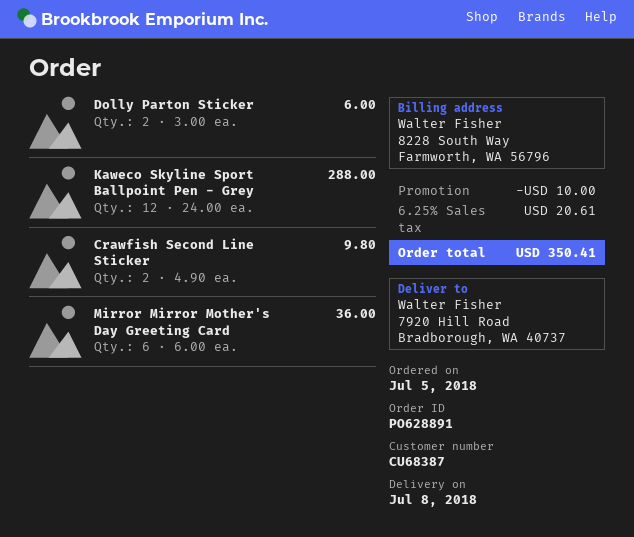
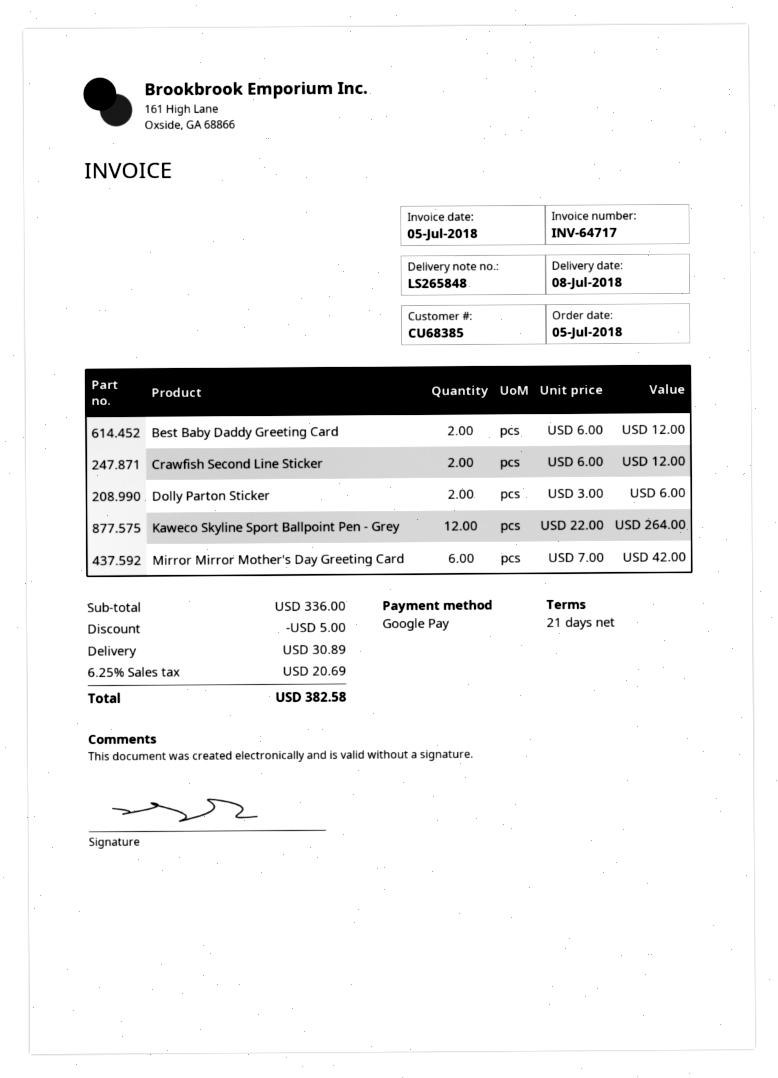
customer number: CU68387 -> CU68385
Kaweco Skyline Sport Ballpoint Pen - Grey: 12 x 24.00 = 288.00 -> 12 x 22.00 = 264.00
Crawfish Second Line Sticker: 2 x 4.90 = 9.80 -> 2 x 6.00 = 12.00
Mirror Mirror Mother's Day Greeting Card: 6 x 6.00 = 36.00 -> 6 x 7.00 = 42.00
Best Baby Daddy Greeting Card: none -> 2 x 6.00 = 12.00
discount: 10.00 -> 5.00
shipping: none -> 30.89
tax: 6.25% = 20.61 -> 6.25% = 20.69
total: 350.41 -> 382.58

